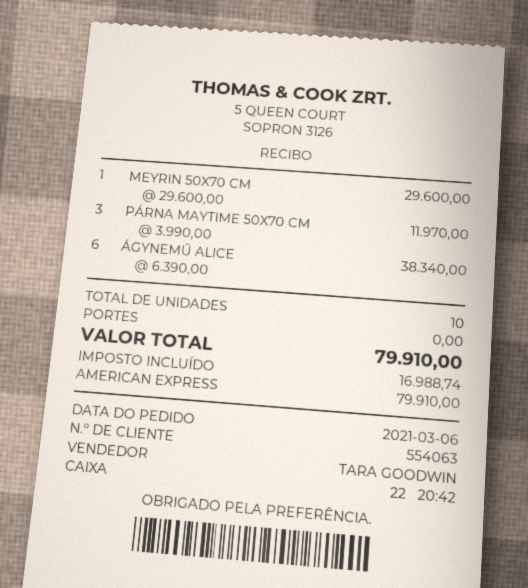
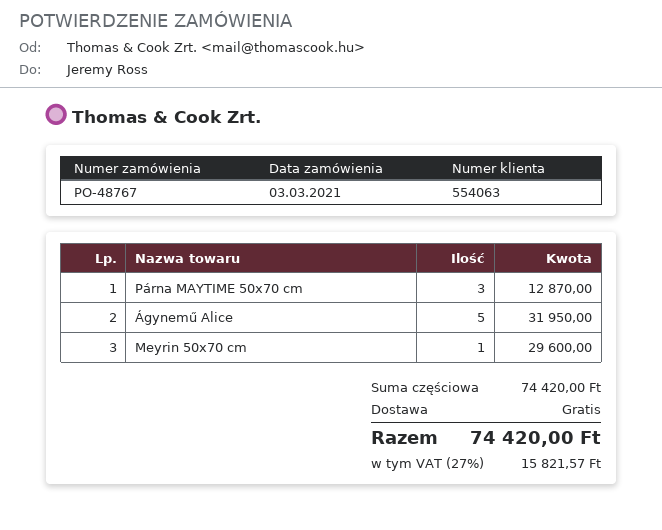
order date: 2021-03-06 -> 2021-03-03
PÁRNA MAYTIME 50X70 CM: 3 for 11970.00 -> 3 for 12870.00
ÁGYNEMŰ ALICE: 6 for 38340.00 -> 5 for 31950.00
tax: 16988.74 -> 15821.57
total: 79910.00 -> 74420.00

